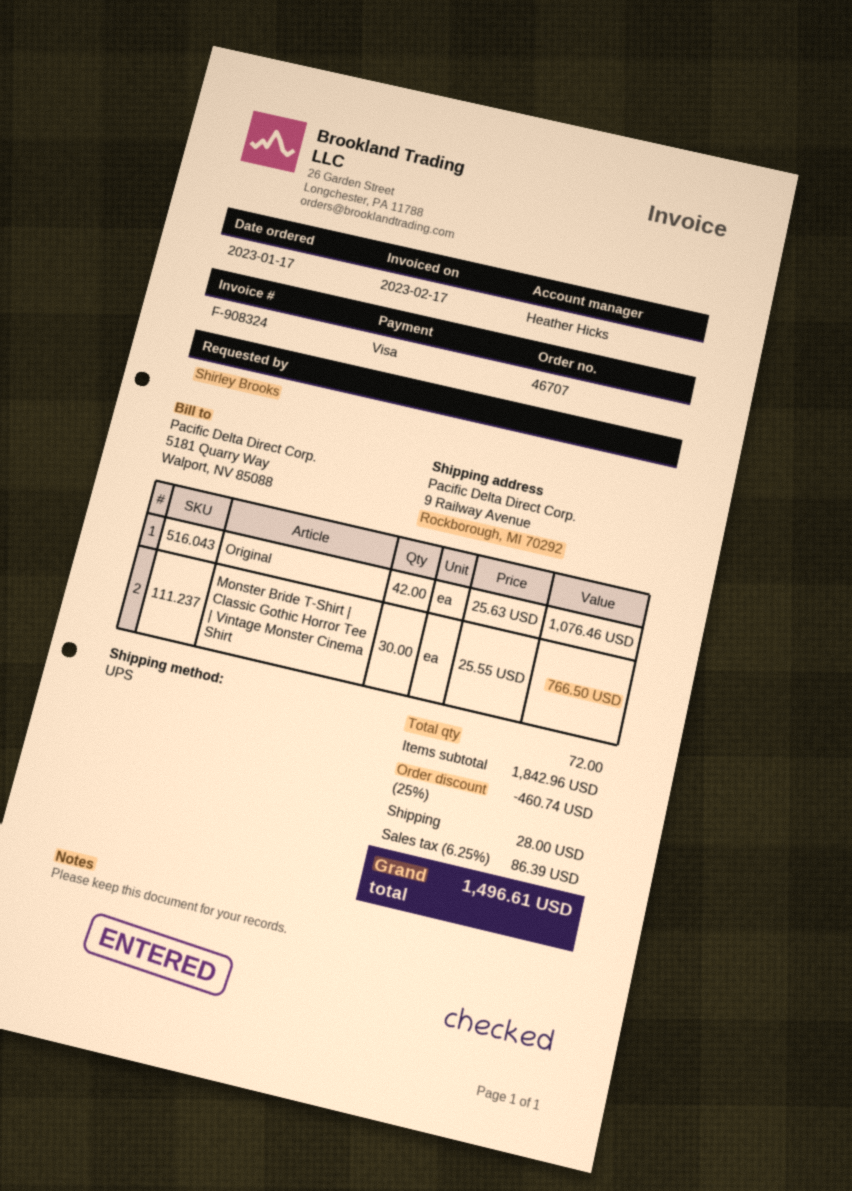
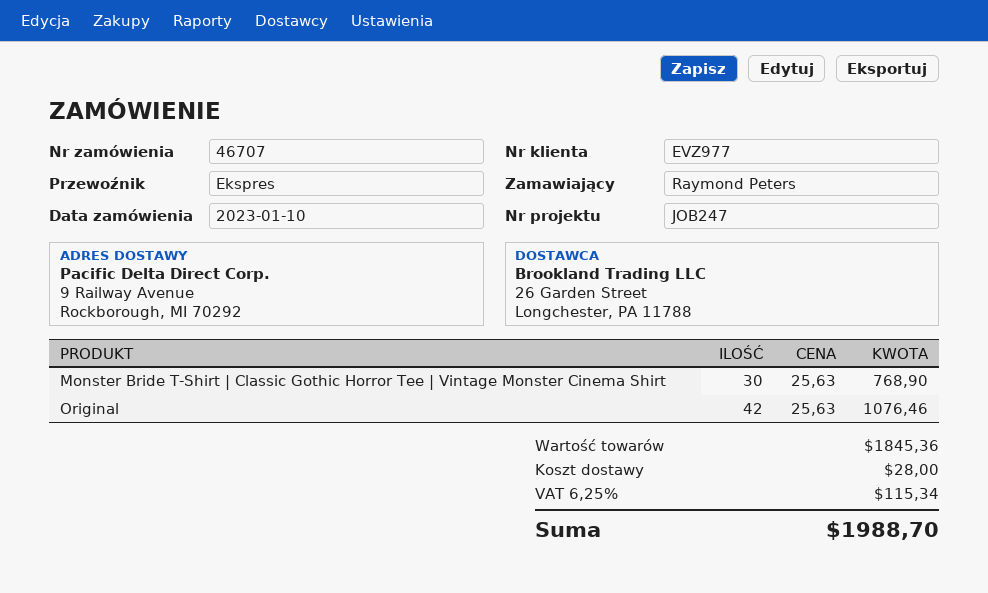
order date: 2023-01-17 -> 2023-01-10
ordered by: Shirley Brooks -> Raymond Peters
shipping method: UPS -> express
Monster Bride T-Shirt | Classic Gothic Horror Tee | Vintage Monster Cinema Shirt: 30 x 25.55 = 766.50 -> 30 x 25.63 = 768.90
subtotal: 1842.96 -> 1845.36
discount: 25% = 460.74 -> none
tax: 6.25% = 86.39 -> 6.25% = 115.34
total: 1496.61 -> 1988.70

